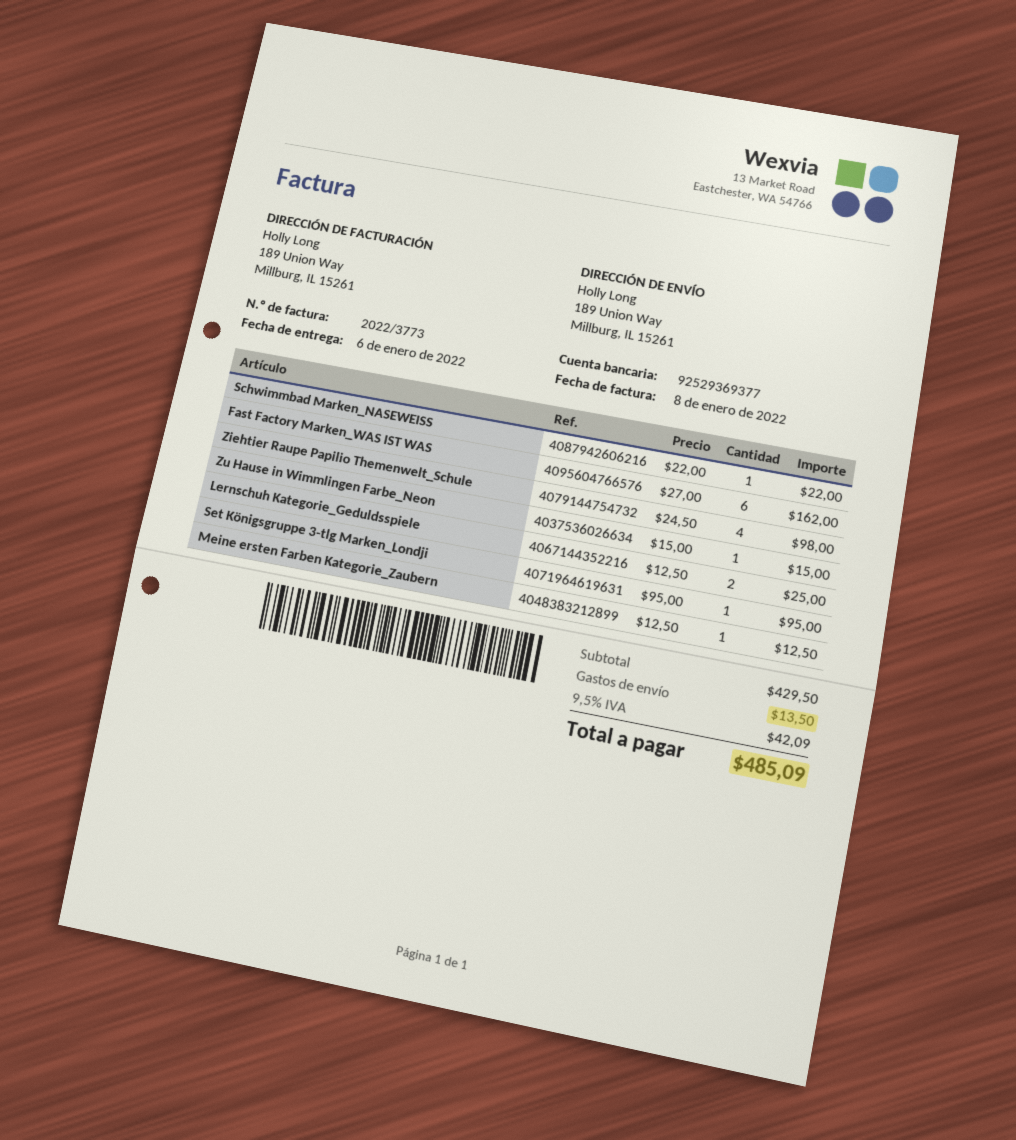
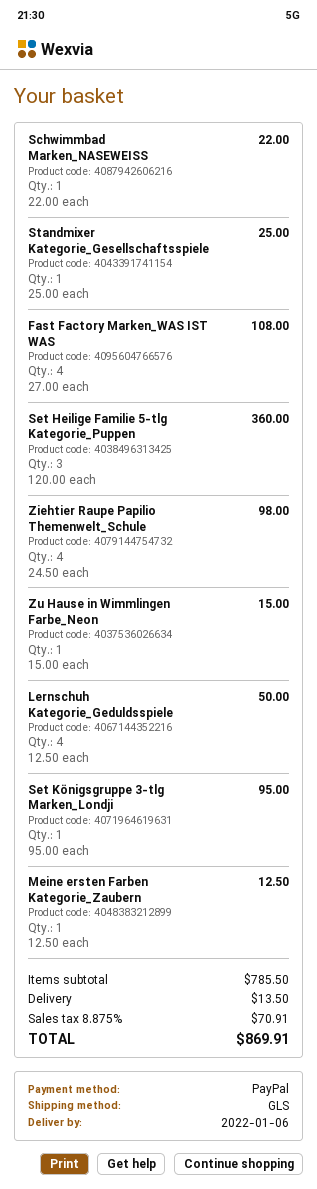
Fast Factory Marken_WAS IST WAS: 6 x 27.00 = 162.00 -> 4 x 27.00 = 108.00
Lernschuh Kategorie_Geduldsspiele: 2 x 12.50 = 25.00 -> 4 x 12.50 = 50.00
Standmixer Kategorie_Gesellschaftsspiele: none -> 1 x 25.00 = 25.00
Set Heilige Familie 5-tlg Kategorie_Puppen: none -> 3 x 120.00 = 360.00
subtotal: 429.50 -> 785.50
tax: 9.5% = 42.09 -> 8.875% = 70.91
total: 485.09 -> 869.91

